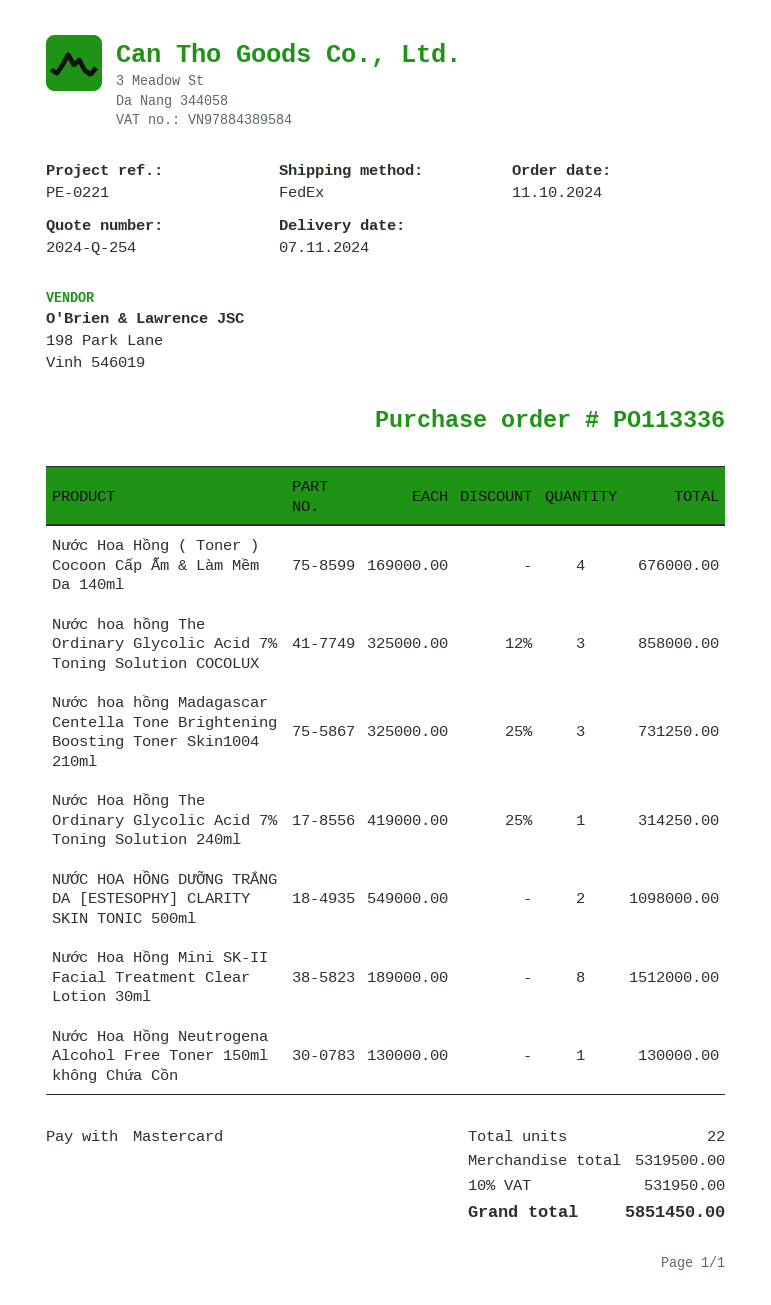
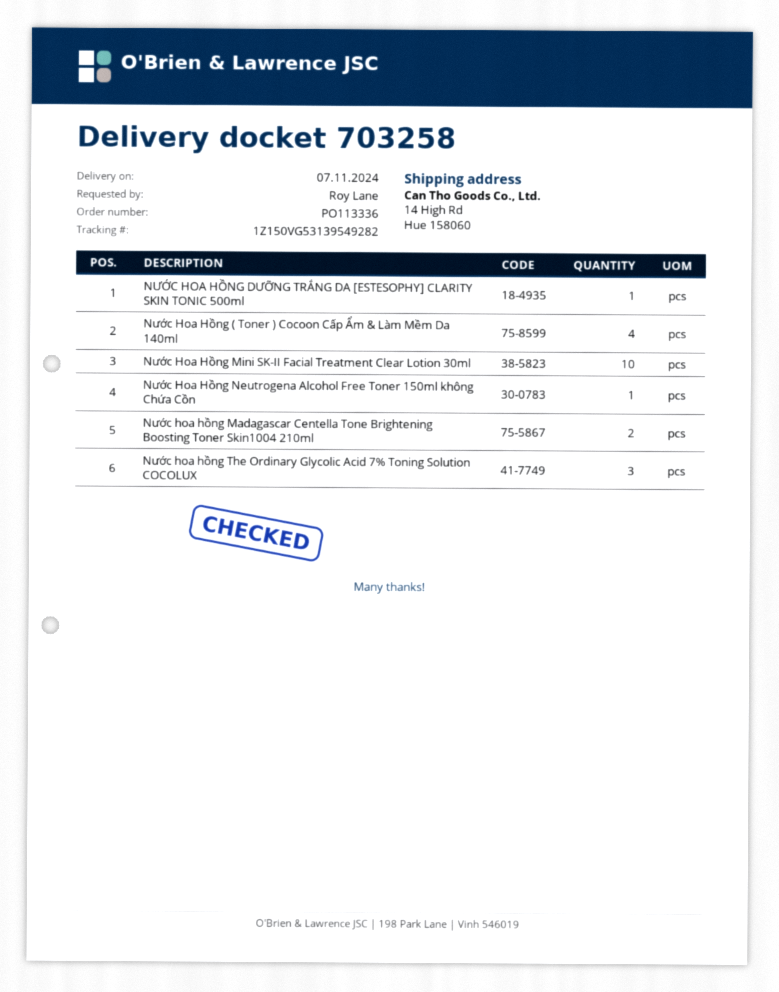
Nước hoa hồng Madagascar Centella Tone Brightening Boosting Toner Skin1004 210ml: 3 -> 2
Nước Hoa Hồng The Ordinary Glycolic Acid 7% Toning Solution 240ml: 1 -> none
NƯỚC HOA HỒNG DƯỠNG TRẮNG DA [ESTESOPHY] CLARITY SKIN TONIC 500ml: 2 -> 1
Nước Hoa Hồng Mini SK-II Facial Treatment Clear Lotion 30ml: 8 -> 10

